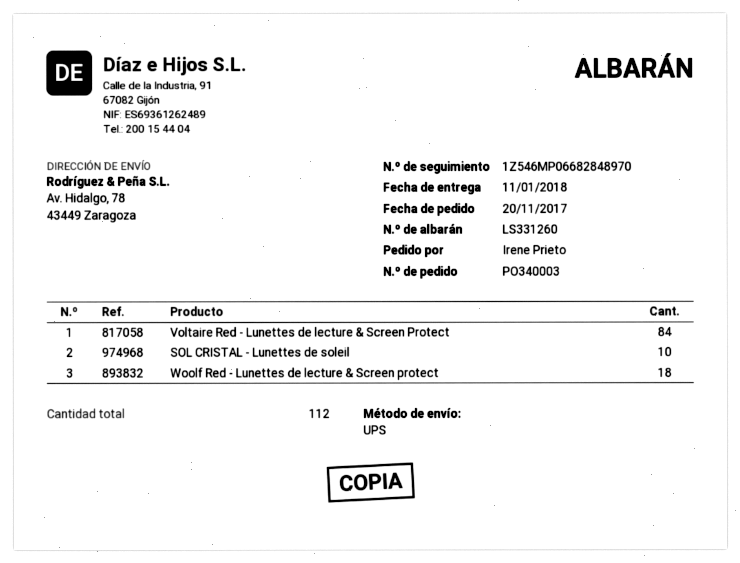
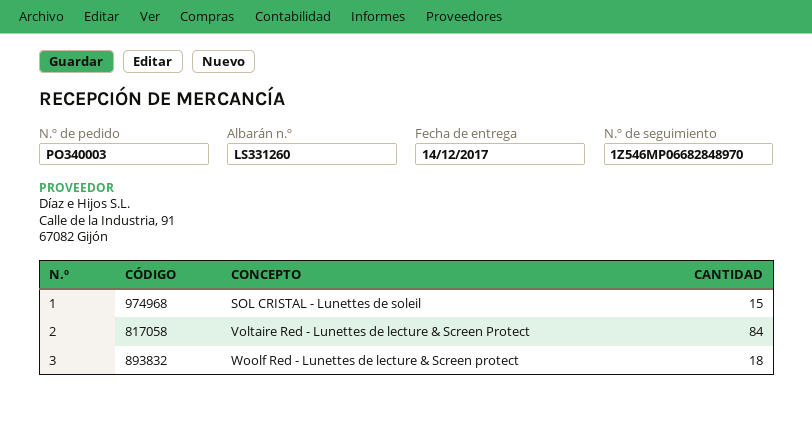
delivery date: 2018-01-11 -> 2017-12-14
SOL CRISTAL - Lunettes de soleil: 10 -> 15

